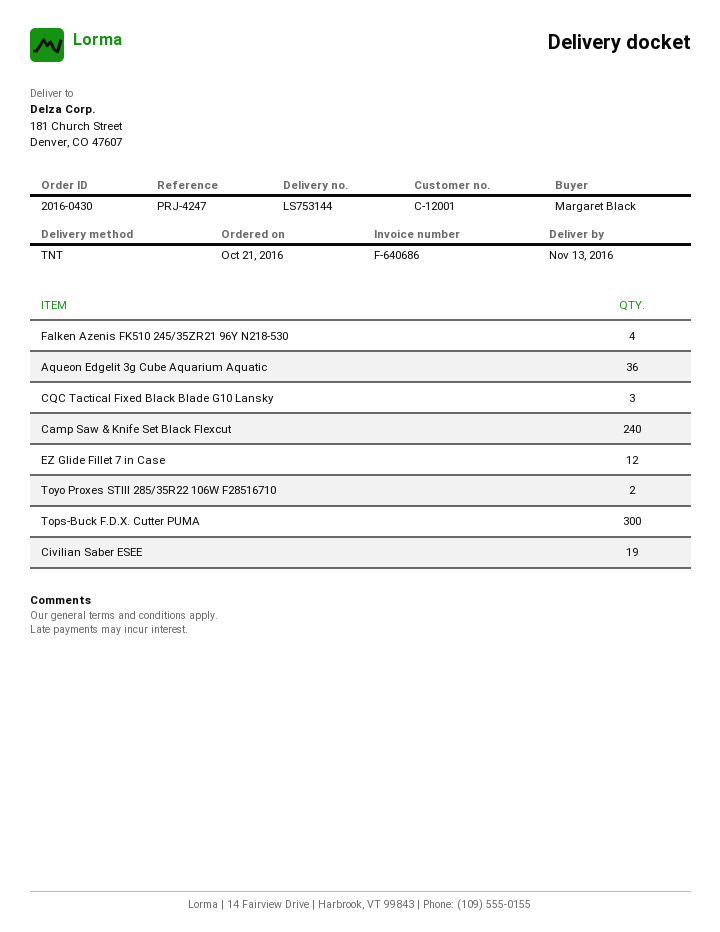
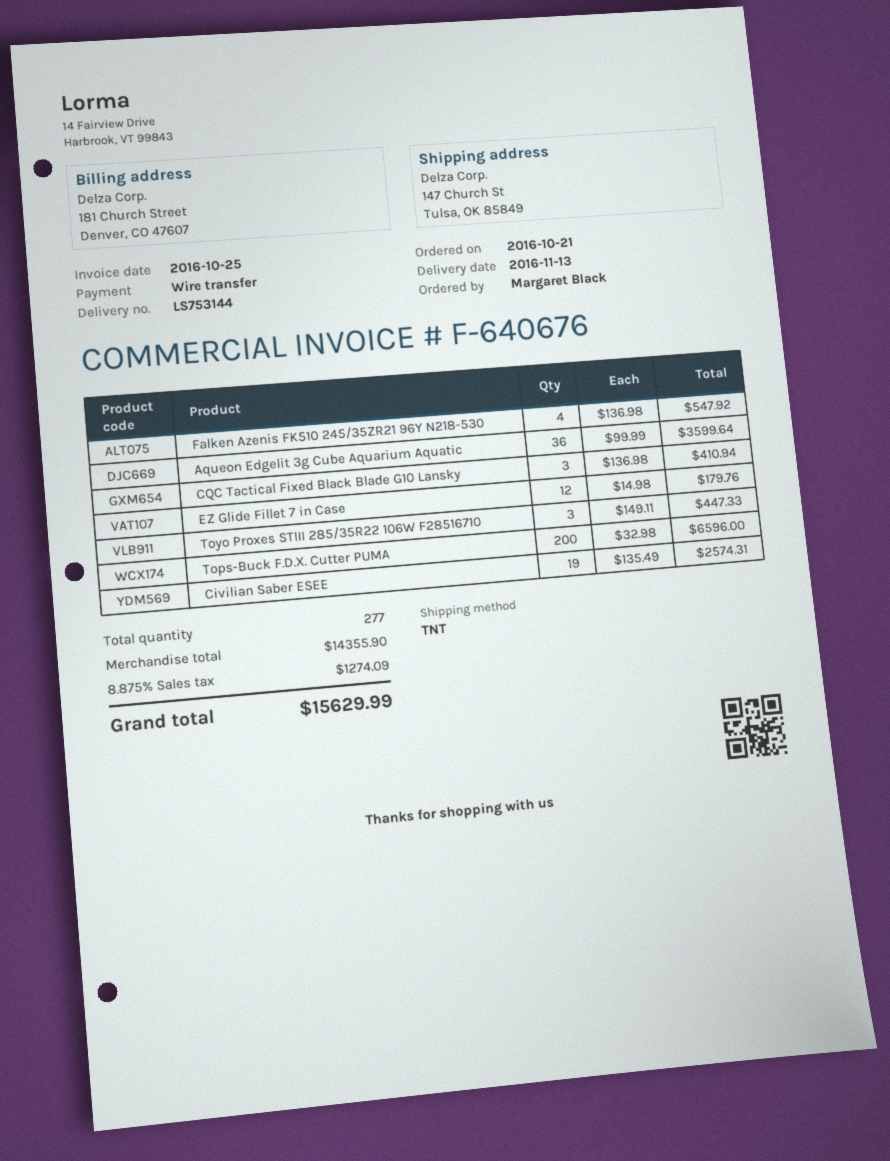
invoice number: F-640686 -> F-640676
ship to: 181 Church Street, Denver, CO 47607 -> 147 Church St, Tulsa, OK 85849
Camp Saw & Knife Set Black Flexcut: 240 -> none
Toyo Proxes STIII 285/35R22 106W F28516710: 2 -> 3
Tops-Buck F.D.X. Cutter PUMA: 300 -> 200

